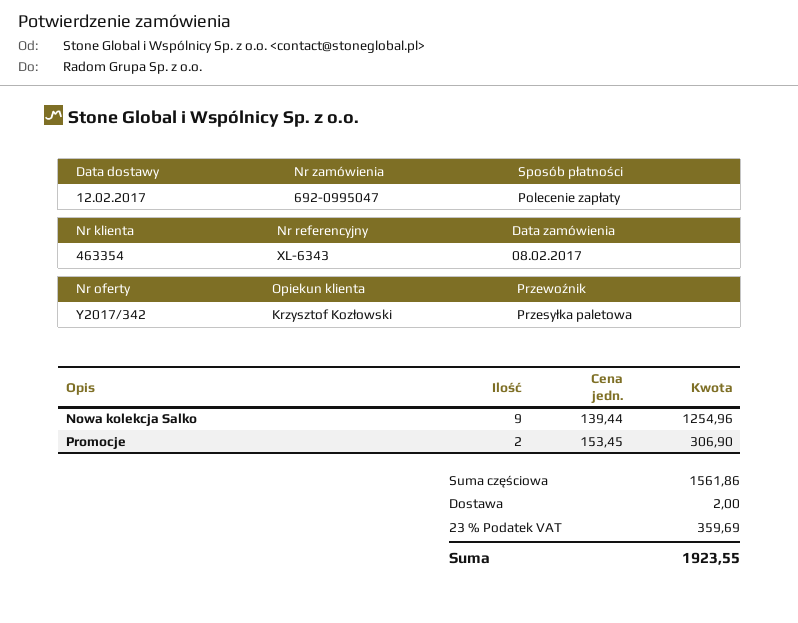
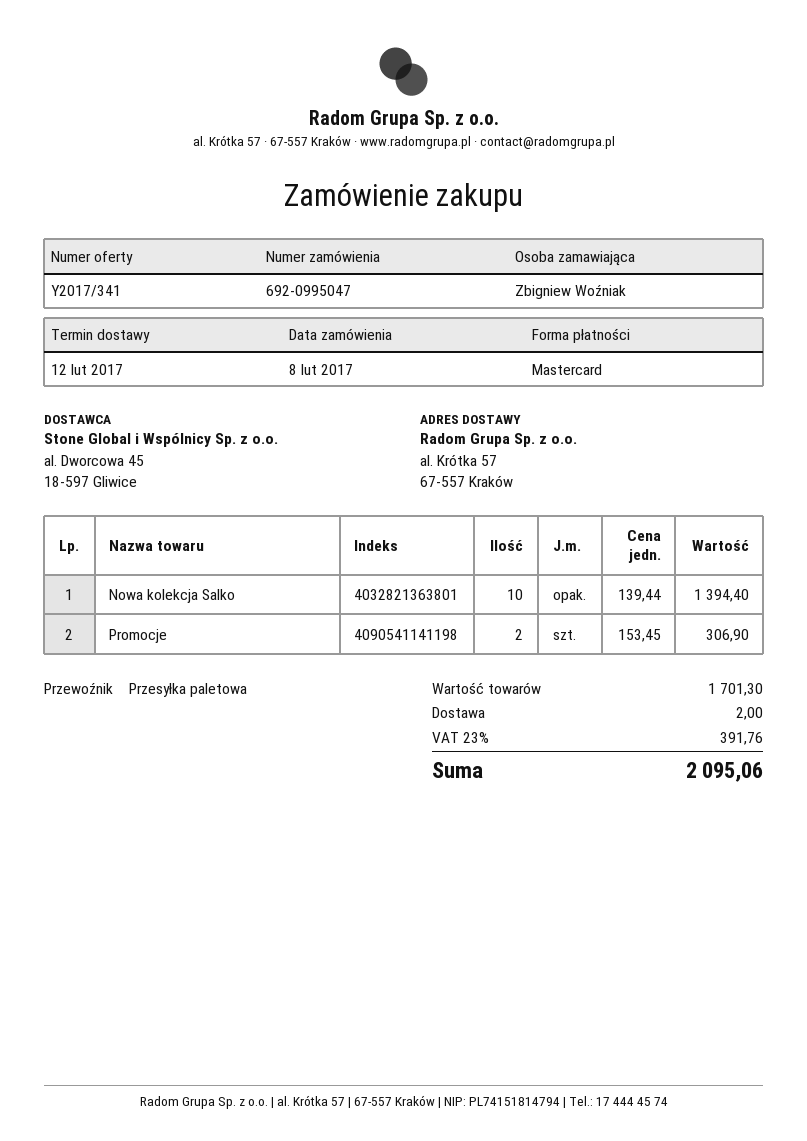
quote number: Y2017/342 -> Y2017/341
payment method: direct debit -> Mastercard
Nowa kolekcja Salko: 9 x 139.44 = 1254.96 -> 10 x 139.44 = 1394.40
subtotal: 1561.86 -> 1701.30
tax: 23% = 359.69 -> 23% = 391.76
total: 1923.55 -> 2095.06

